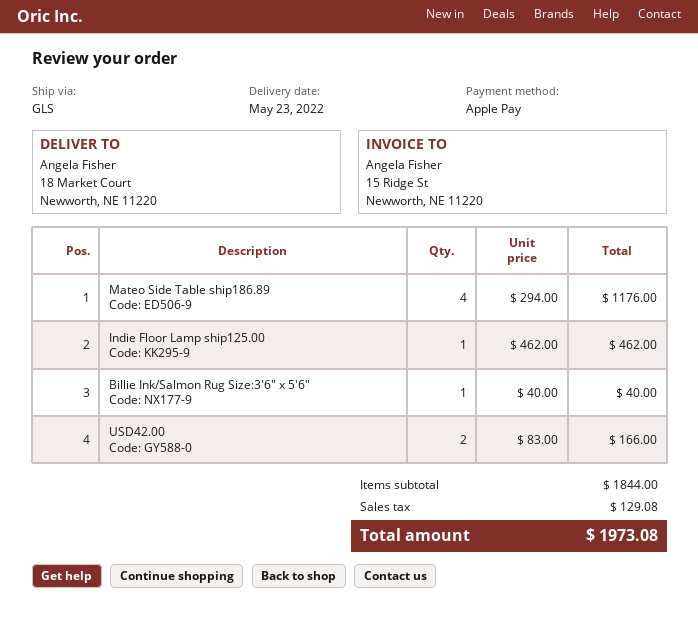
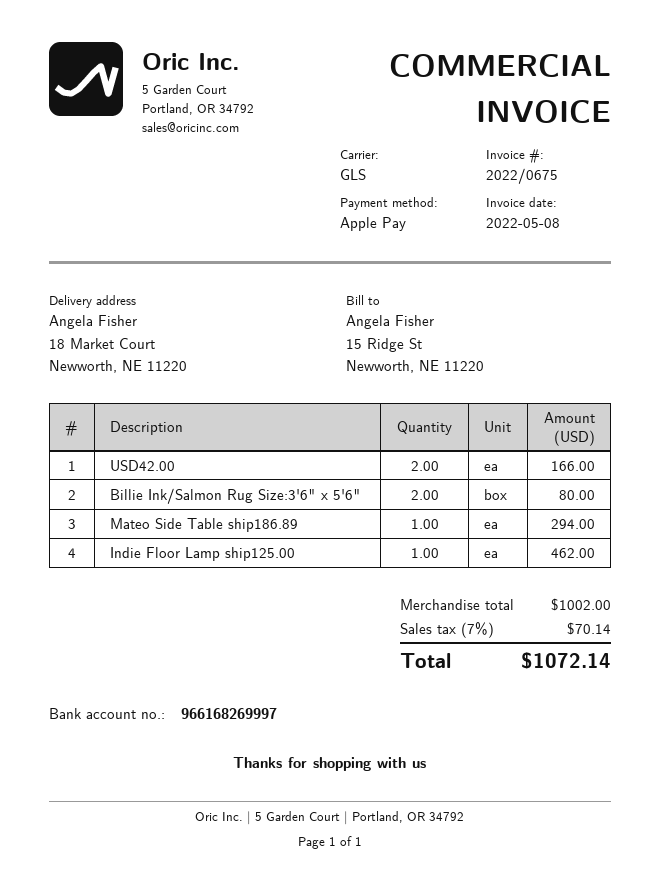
Mateo Side Table ship186.89: 4 for 1176.00 -> 1 for 294.00
Billie Ink/Salmon Rug Size:3'6" x 5'6": 1 for 40.00 -> 2 for 80.00
subtotal: 1844.00 -> 1002.00
tax: 129.08 -> 70.14
total: 1973.08 -> 1072.14

